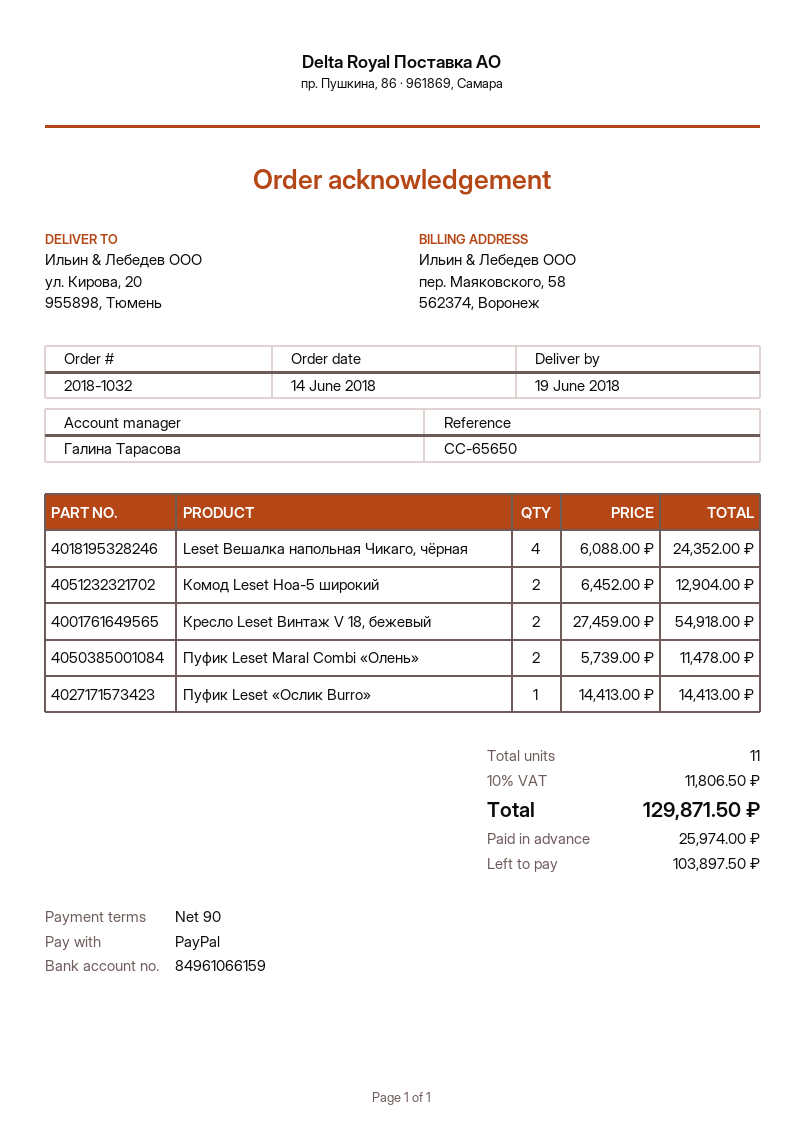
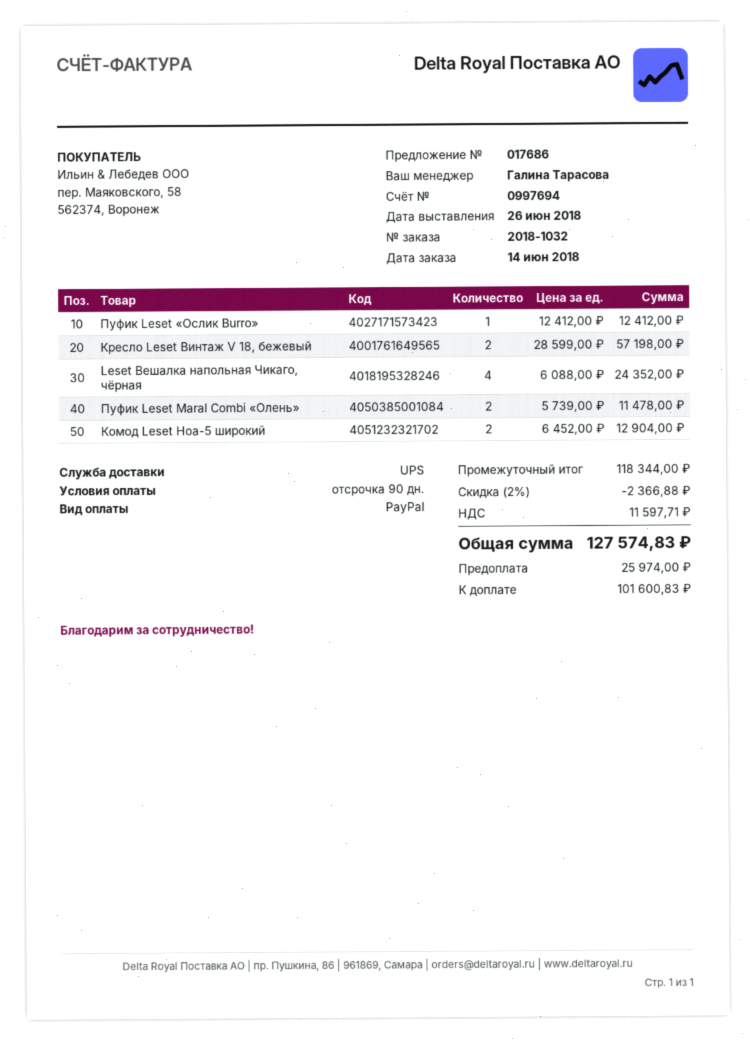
Кресло Leset Винтаж V 18, бежевый: 2 x 27459.00 = 54918.00 -> 2 x 28599.00 = 57198.00
Пуфик Leset «Ослик Burro»: 1 x 14413.00 = 14413.00 -> 1 x 12412.00 = 12412.00
discount: none -> 2% = 2366.88
tax: 11806.50 -> 11597.71
total: 129871.50 -> 127574.83
balance: 103897.50 -> 101600.83

